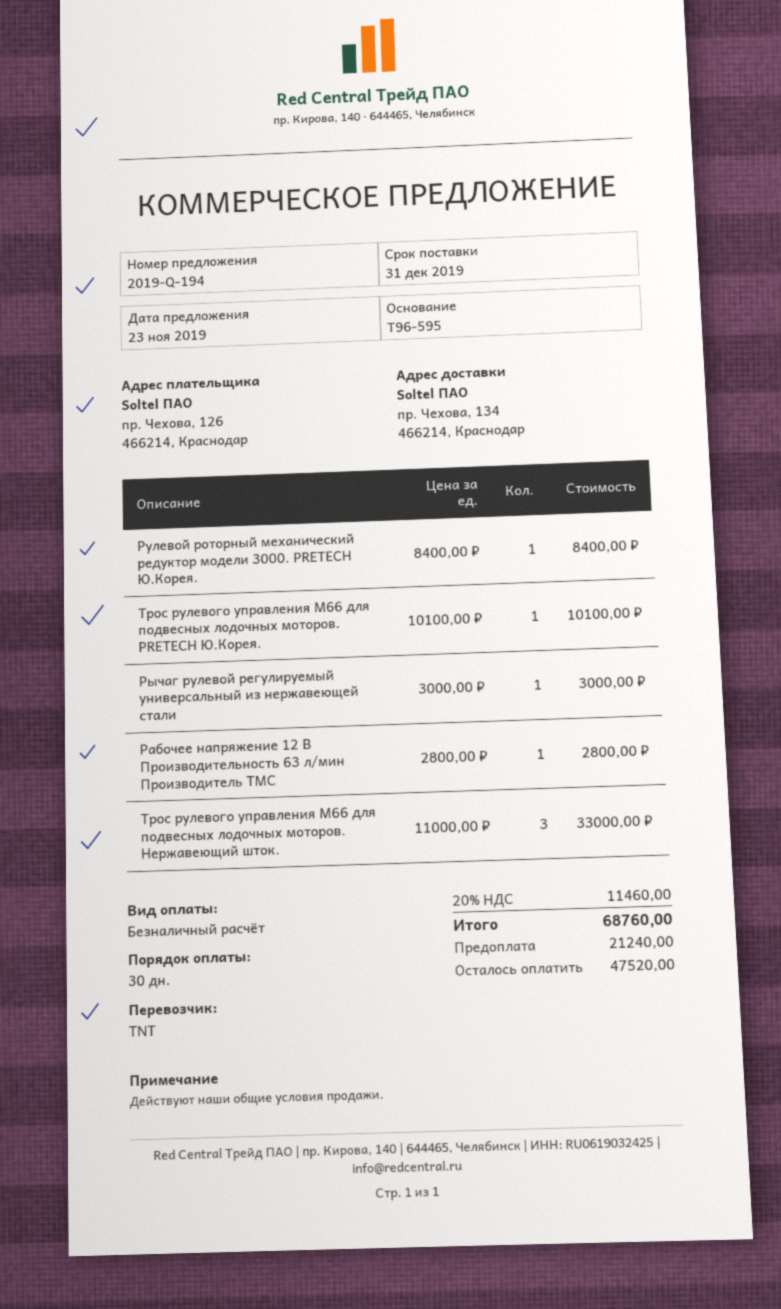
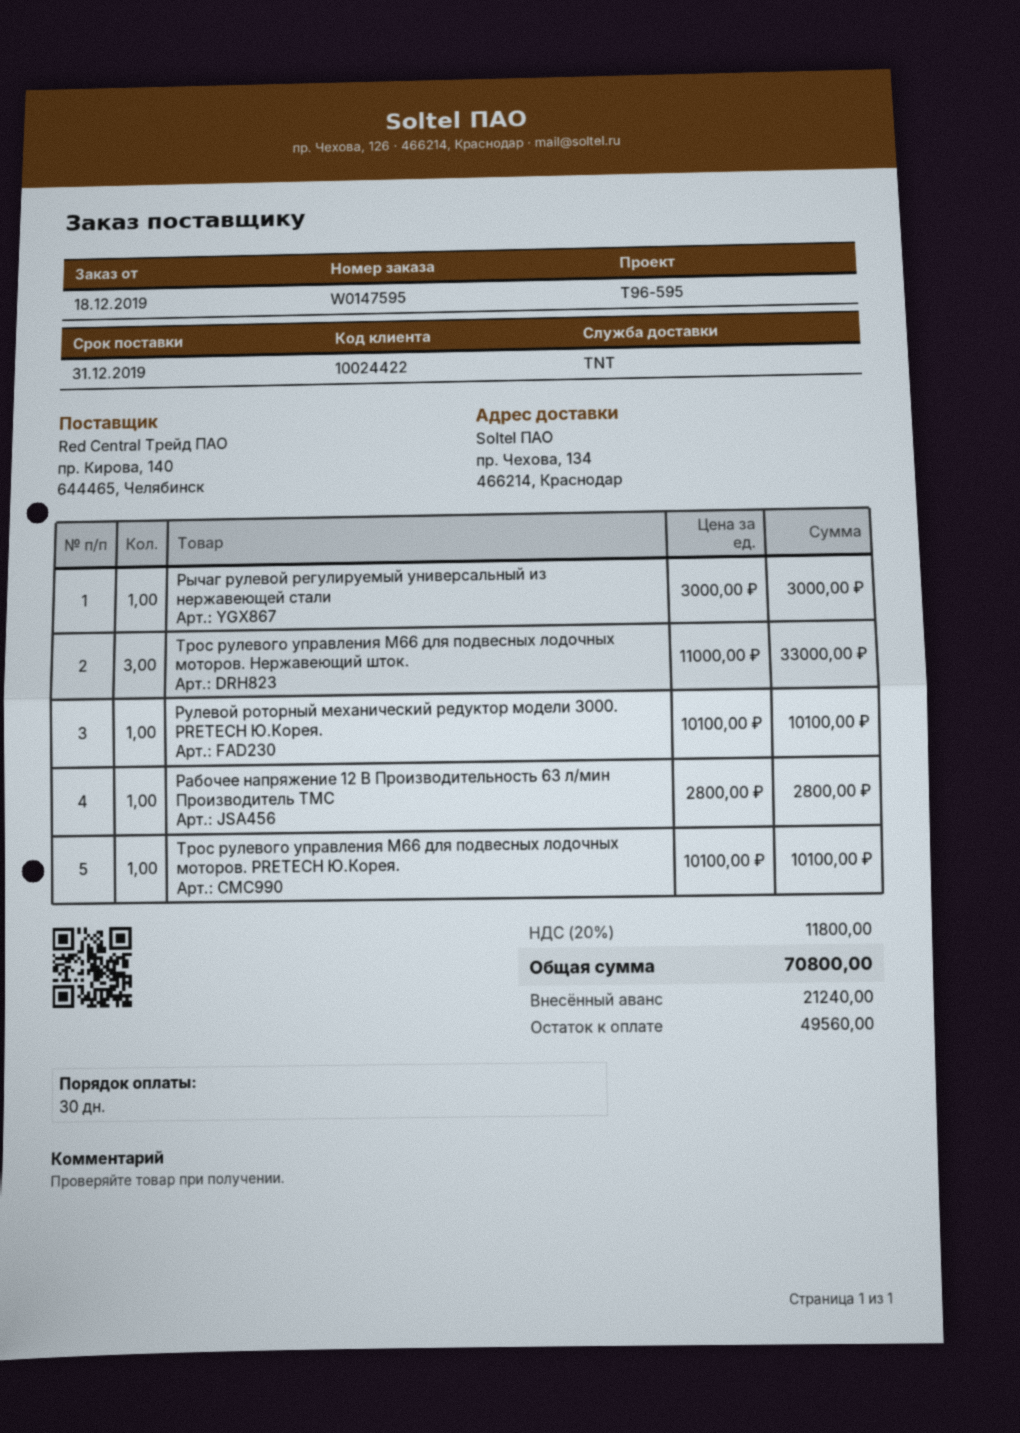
Рулевой роторный механический редуктор модели 3000. PRETECH Ю.Корея.: 1 x 8400.00 = 8400.00 -> 1 x 10100.00 = 10100.00
tax: 20% = 11460.00 -> 20% = 11800.00
total: 68760.00 -> 70800.00
balance: 47520.00 -> 49560.00

